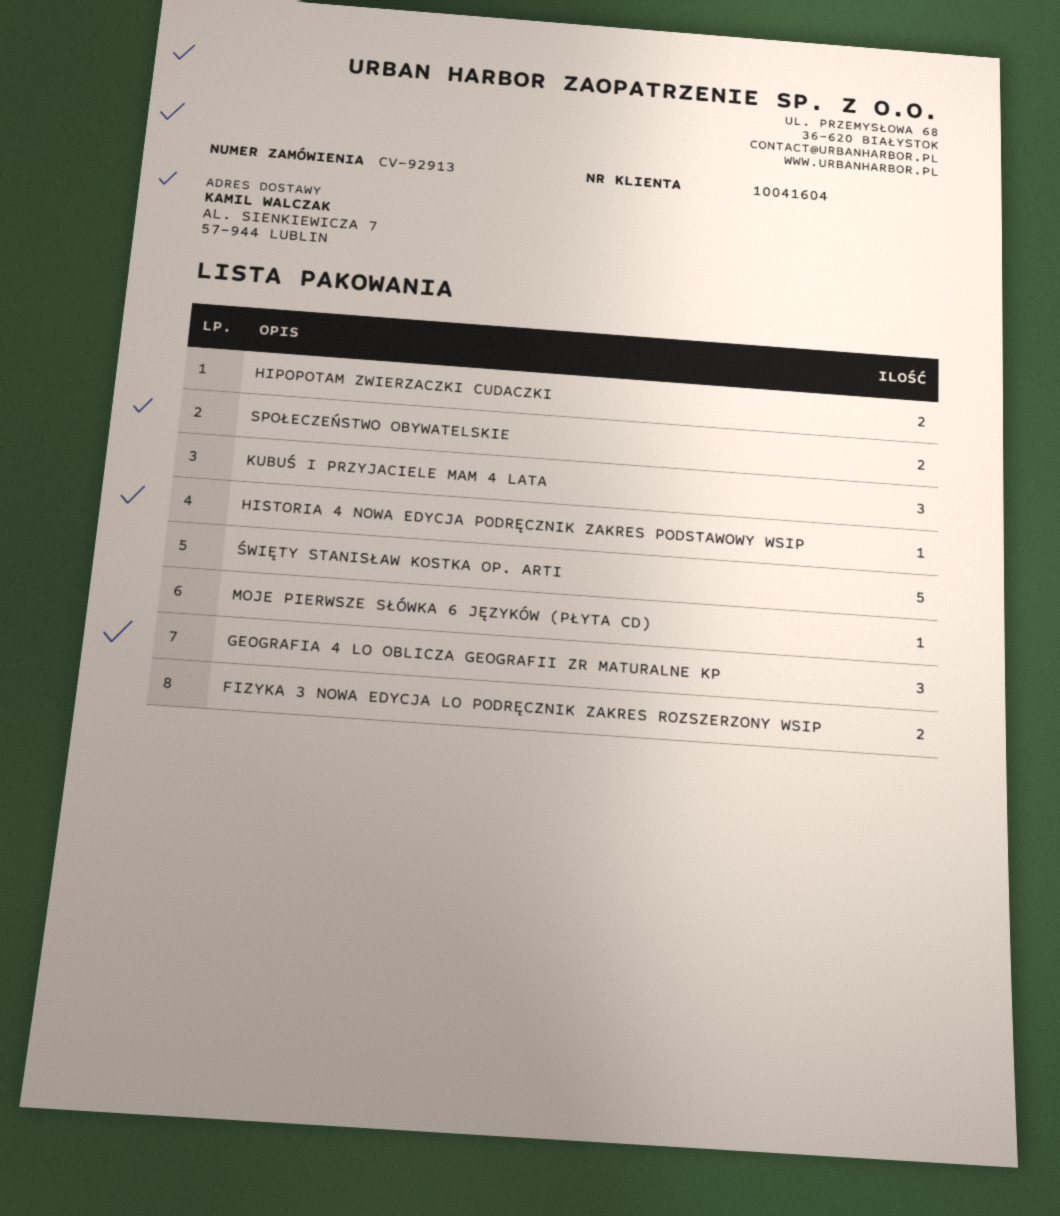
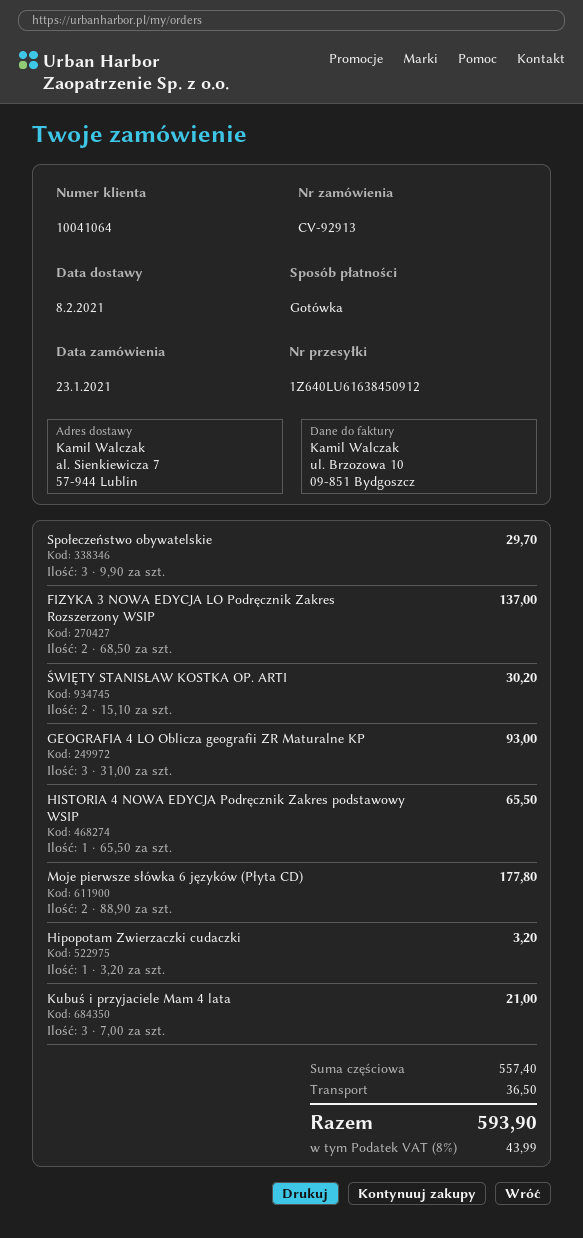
customer number: 10041604 -> 10041064
HIPOPOTAM ZWIERZACZKI CUDACZKI: 2 -> 1
SPOŁECZEŃSTWO OBYWATELSKIE: 2 -> 3
ŚWIĘTY STANISŁAW KOSTKA OP. ARTI: 5 -> 2
MOJE PIERWSZE SŁÓWKA 6 JĘZYKÓW (PŁYTA CD): 1 -> 2

